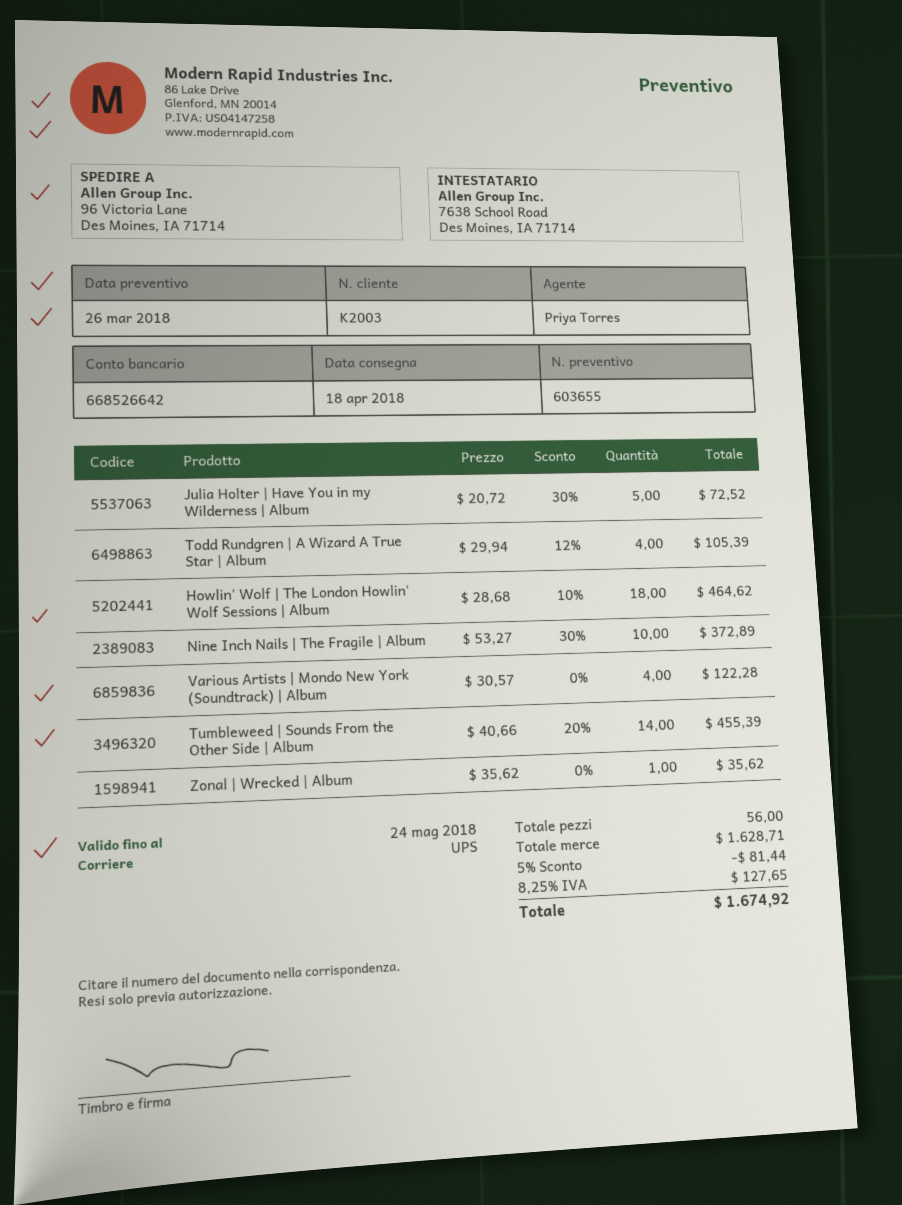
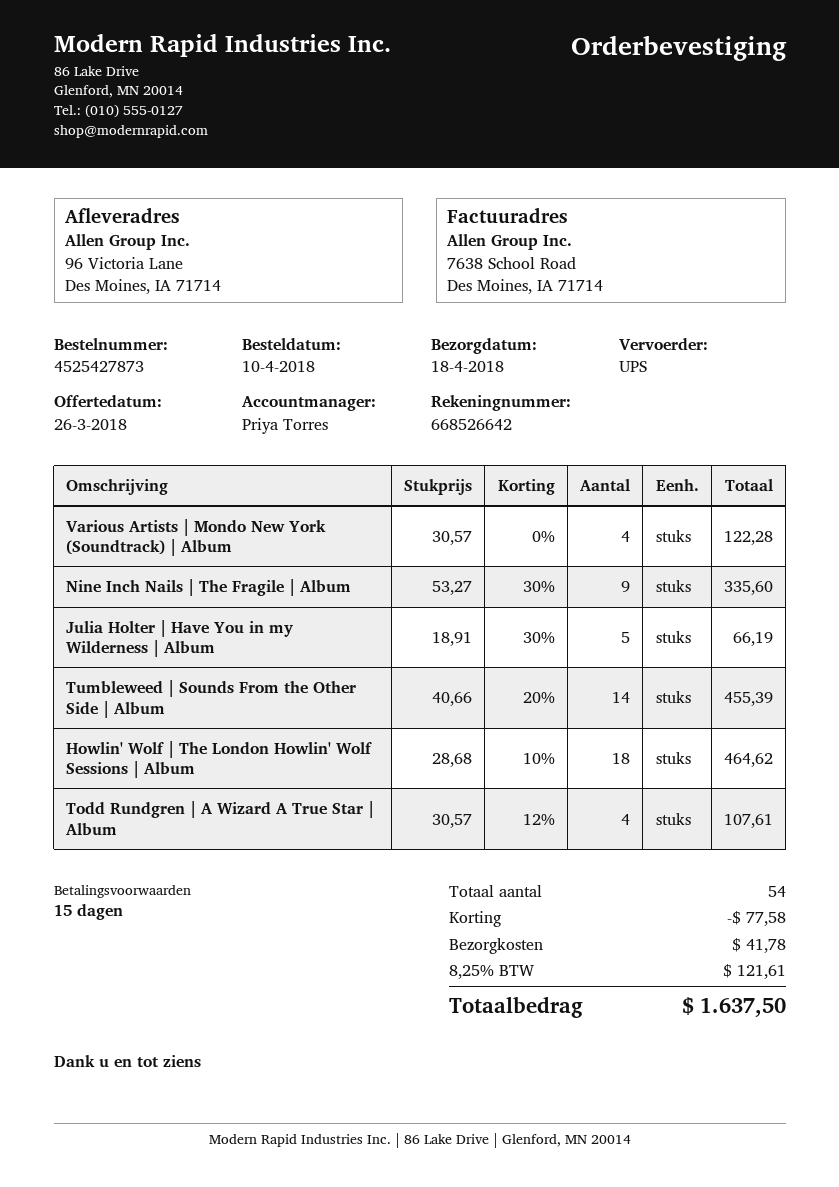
Julia Holter | Have You in my Wilderness | Album: 5 x 20.72 - 30% = 72.52 -> 5 x 18.91 - 30% = 66.19
Todd Rundgren | A Wizard A True Star | Album: 4 x 29.94 - 12% = 105.39 -> 4 x 30.57 - 12% = 107.61
Nine Inch Nails | The Fragile | Album: 10 x 53.27 - 30% = 372.89 -> 9 x 53.27 - 30% = 335.60
Zonal | Wrecked | Album: 1 x 35.62 = 35.62 -> none
total quantity: 56 -> 54
discount: 81.44 -> 77.58
shipping: none -> 41.78
tax: 8.25% = 127.65 -> 8.25% = 121.61
total: 1674.92 -> 1637.50

